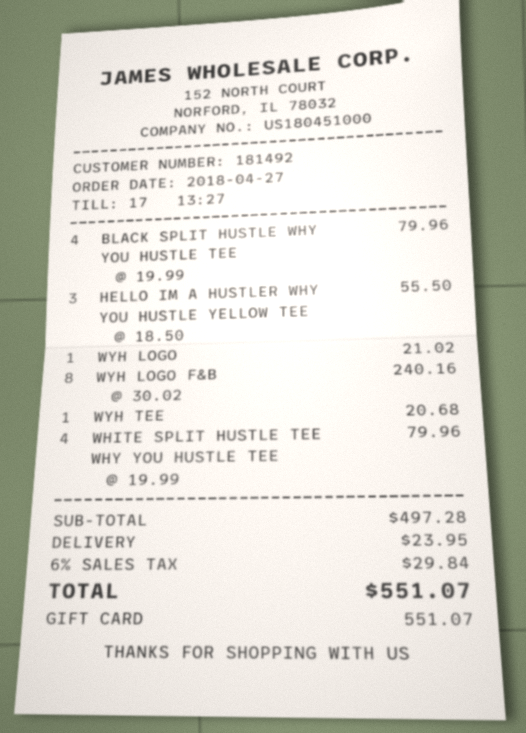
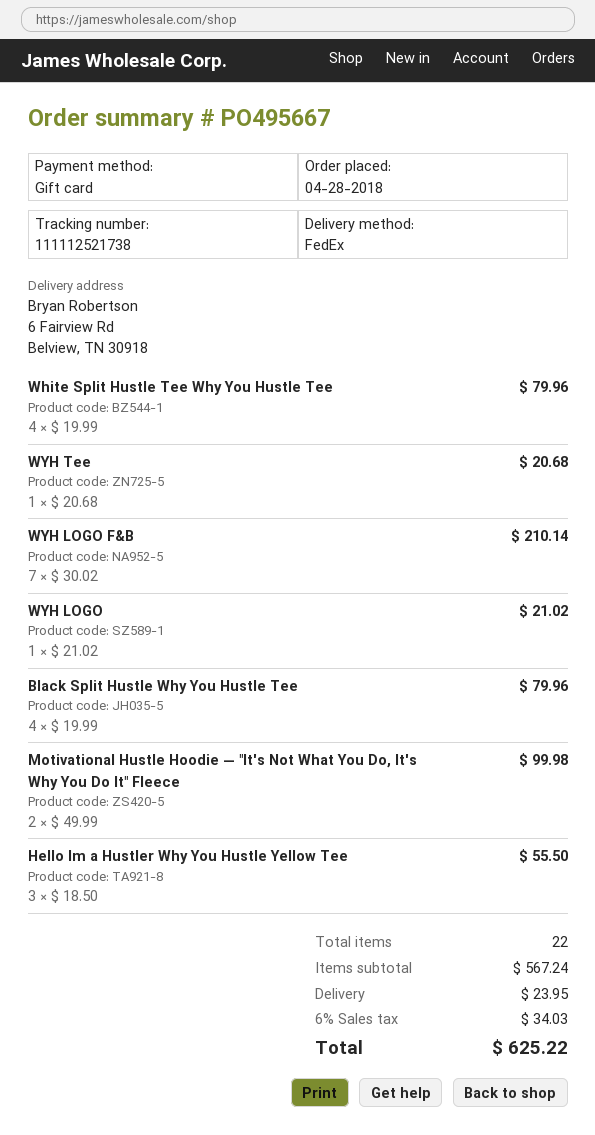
order date: 2018-04-27 -> 2018-04-28
WYH LOGO F&B: 8 x 30.02 = 240.16 -> 7 x 30.02 = 210.14
Motivational Hustle Hoodie — "It's Not What You Do, It's Why You Do It" Fleece: none -> 2 x 49.99 = 99.98
subtotal: 497.28 -> 567.24
tax: 6% = 29.84 -> 6% = 34.03
total: 551.07 -> 625.22

